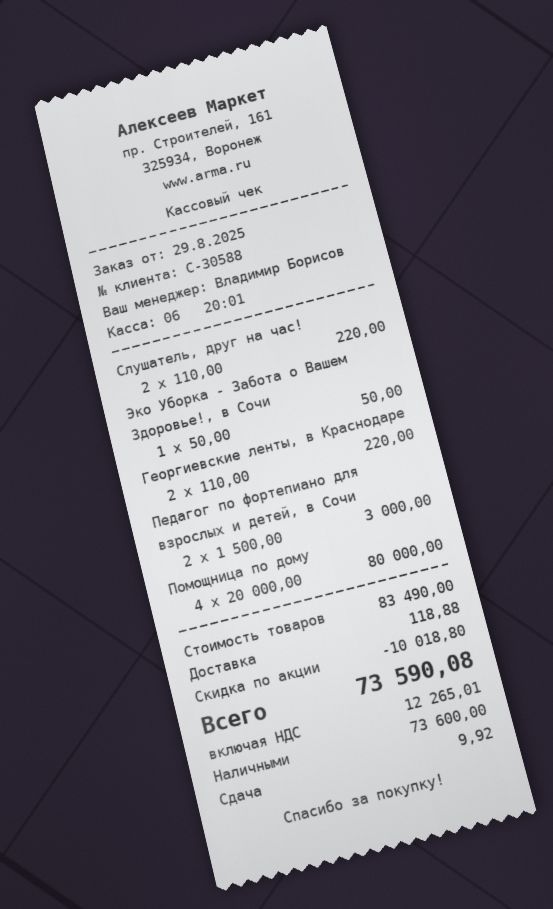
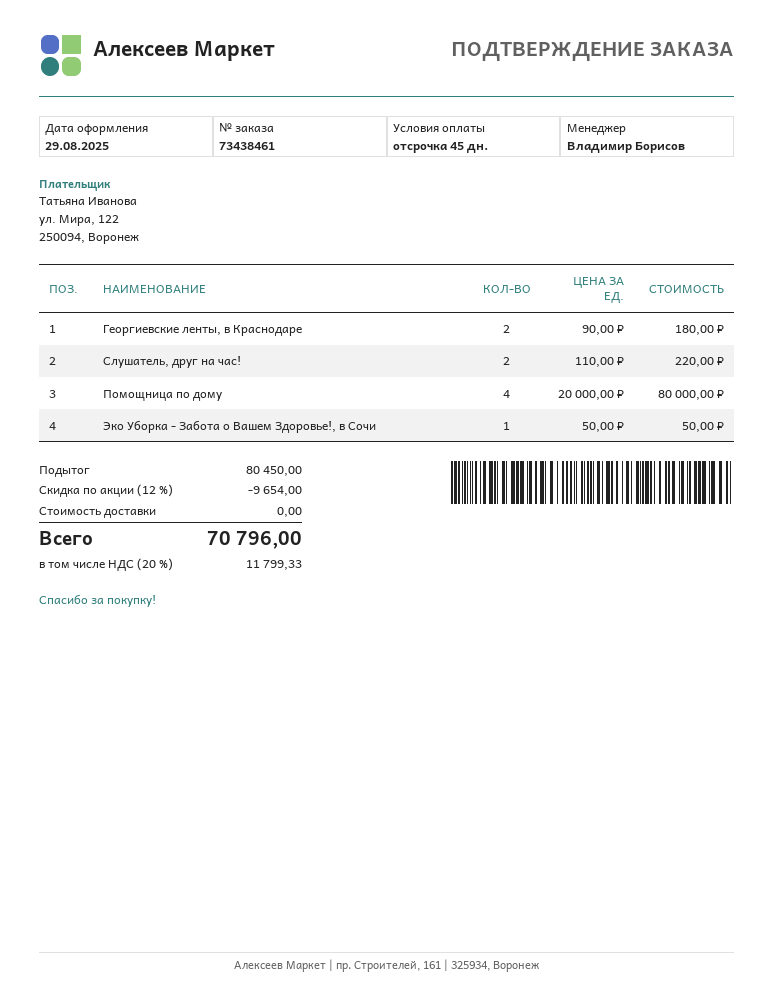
Георгиевские ленты, в Краснодаре: 2 x 110.00 = 220.00 -> 2 x 90.00 = 180.00
Педагог по фортепиано для взрослых и детей, в Сочи: 2 x 1500.00 = 3000.00 -> none
subtotal: 83490.00 -> 80450.00
discount: 10018.80 -> 9654.00
shipping: 118.88 -> 0.00
tax: 12265.01 -> 11799.33
total: 73590.08 -> 70796.00

